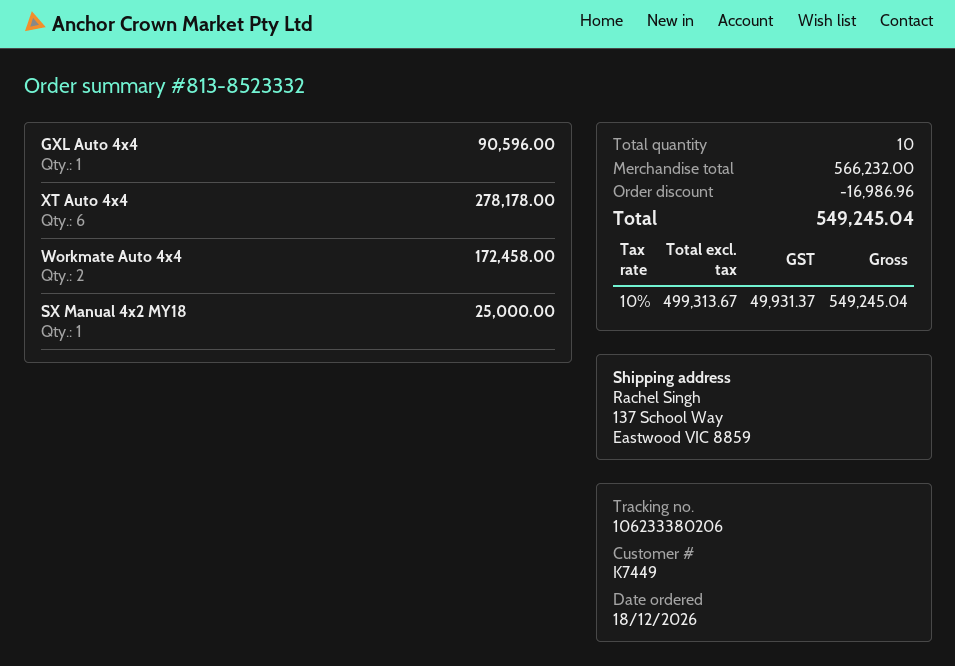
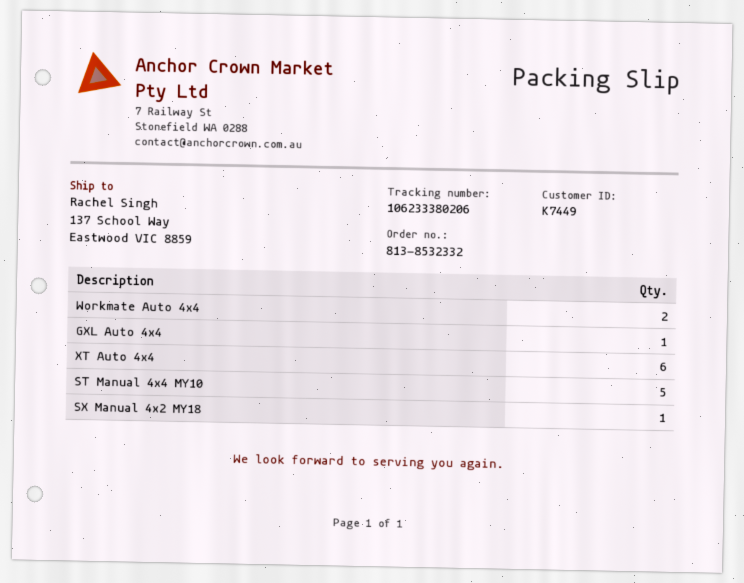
order number: 813-8523332 -> 813-8532332
ST Manual 4x4 MY10: none -> 5

